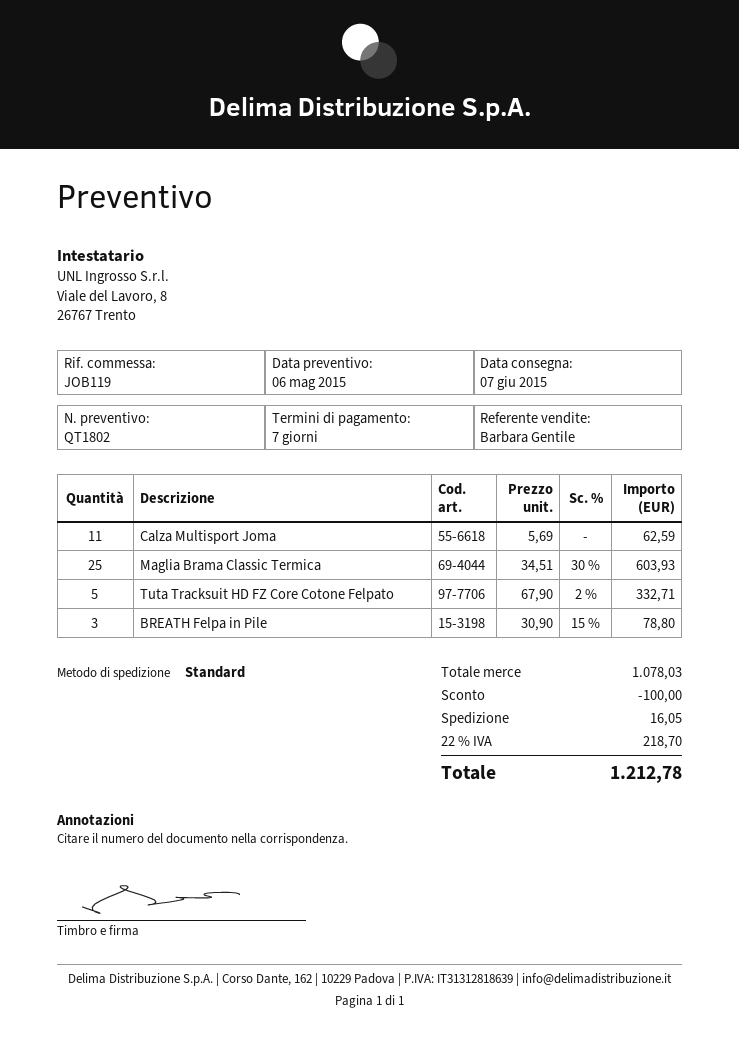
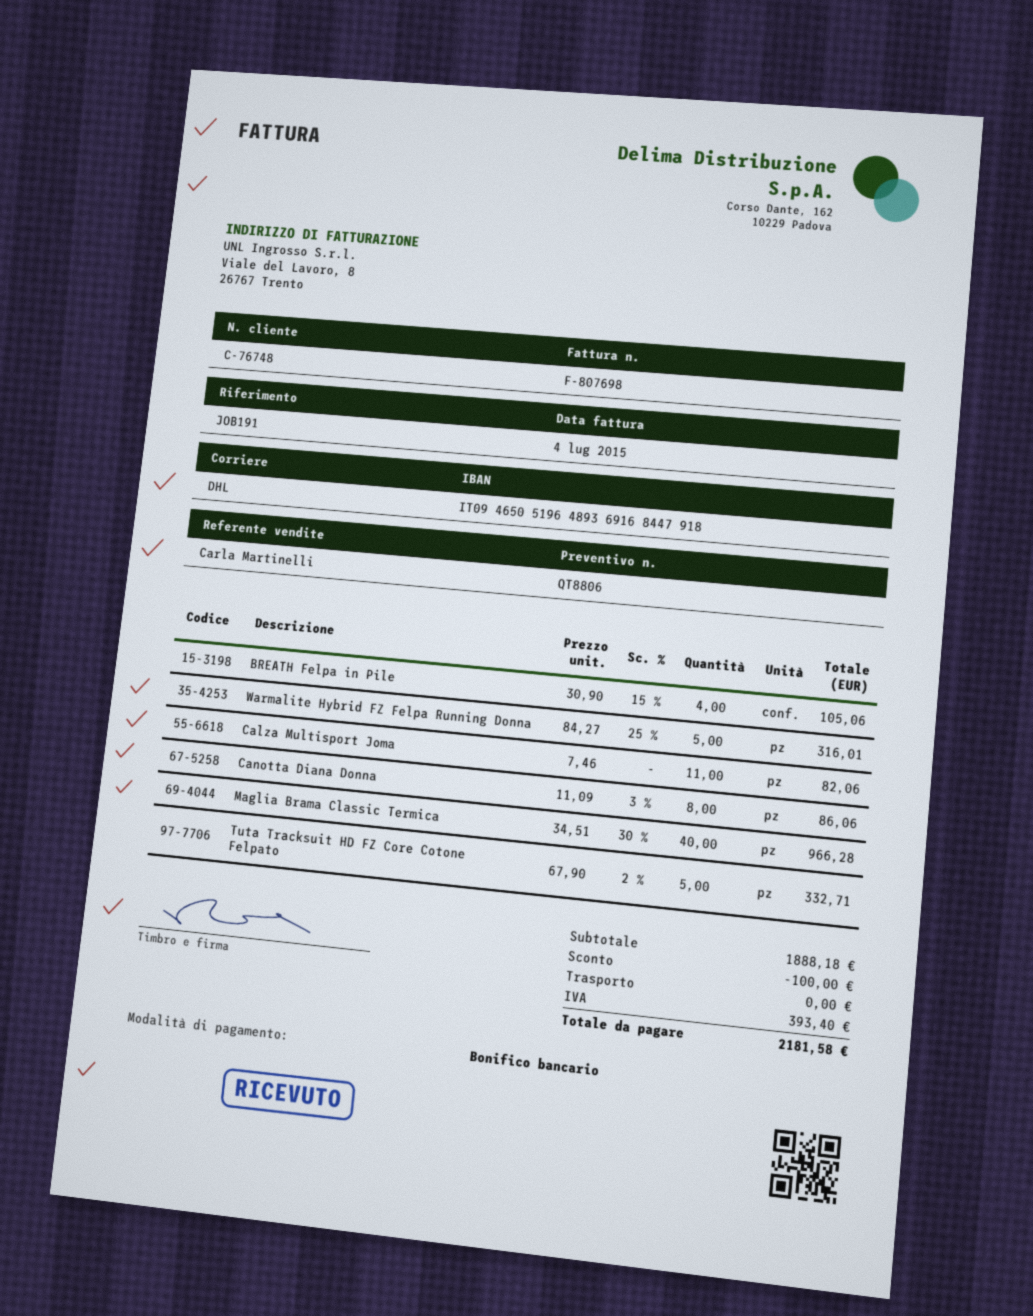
quote number: QT1802 -> QT8806
reference: JOB119 -> JOB191
sales rep: Barbara Gentile -> Carla Martinelli
shipping method: standard -> DHL
Calza Multisport Joma: 11 x 5.69 = 62.59 -> 11 x 7.46 = 82.06
Maglia Brama Classic Termica: 25 x 34.51 - 30% = 603.93 -> 40 x 34.51 - 30% = 966.28
BREATH Felpa in Pile: 3 x 30.90 - 15% = 78.80 -> 4 x 30.90 - 15% = 105.06
Warmalite Hybrid FZ Felpa Running Donna: none -> 5 x 84.27 - 25% = 316.01
Canotta Diana Donna: none -> 8 x 11.09 - 3% = 86.06
subtotal: 1078.03 -> 1888.18
shipping: 16.05 -> 0.00
tax: 218.70 -> 393.40
total: 1212.78 -> 2181.58

